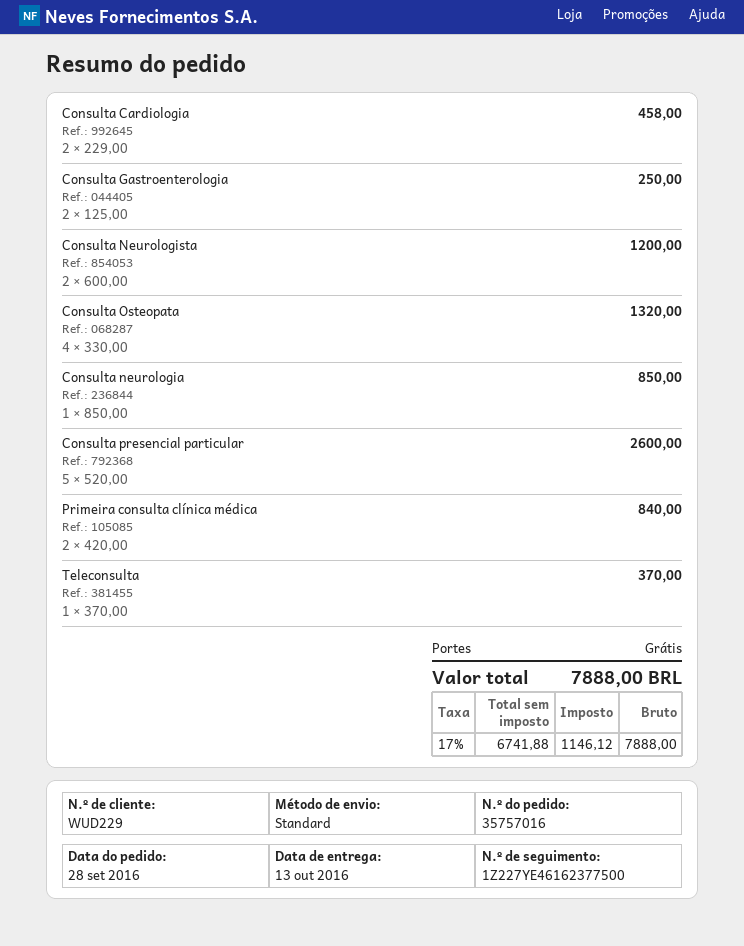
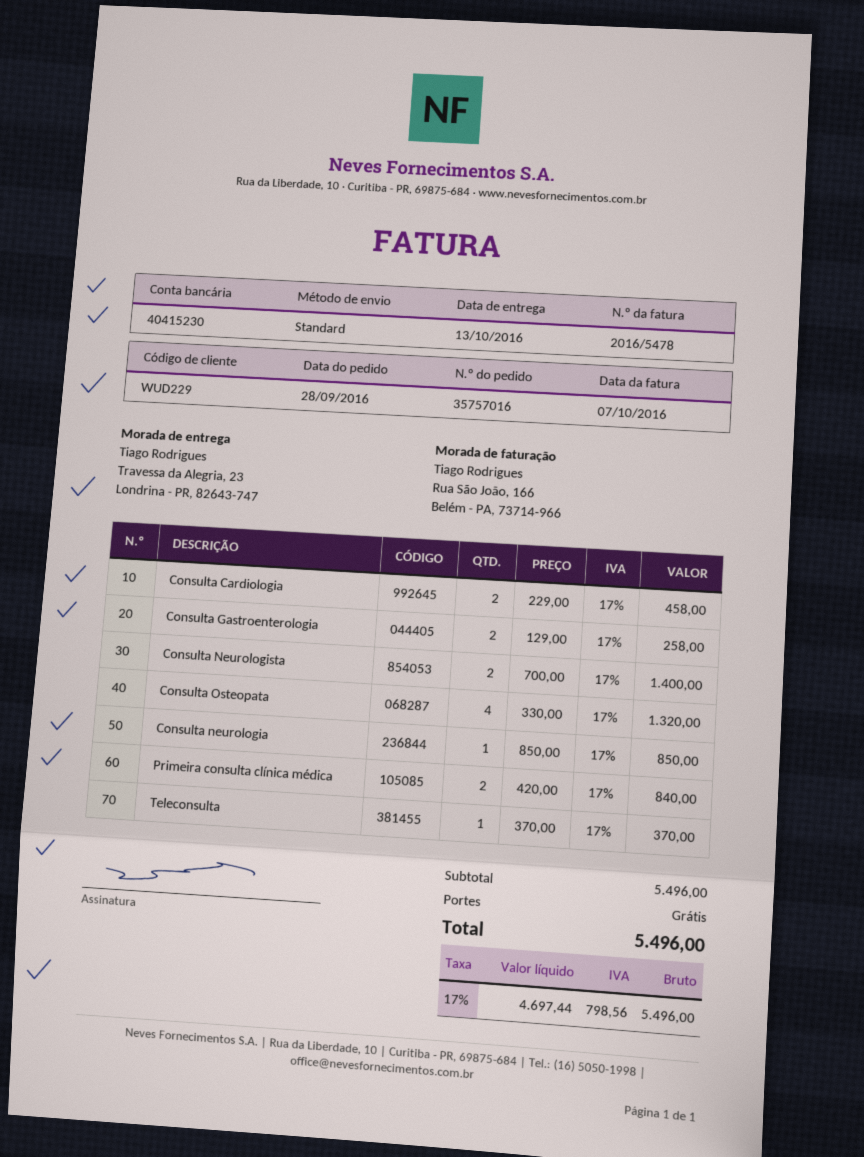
Consulta Gastroenterologia: 2 x 125.00 = 250.00 -> 2 x 129.00 = 258.00
Consulta Neurologista: 2 x 600.00 = 1200.00 -> 2 x 700.00 = 1400.00
Consulta presencial particular: 5 x 520.00 = 2600.00 -> none
net: 6741.88 -> 4697.44
tax: 17% = 1146.12 -> 17% = 798.56
total: 7888.00 -> 5496.00

